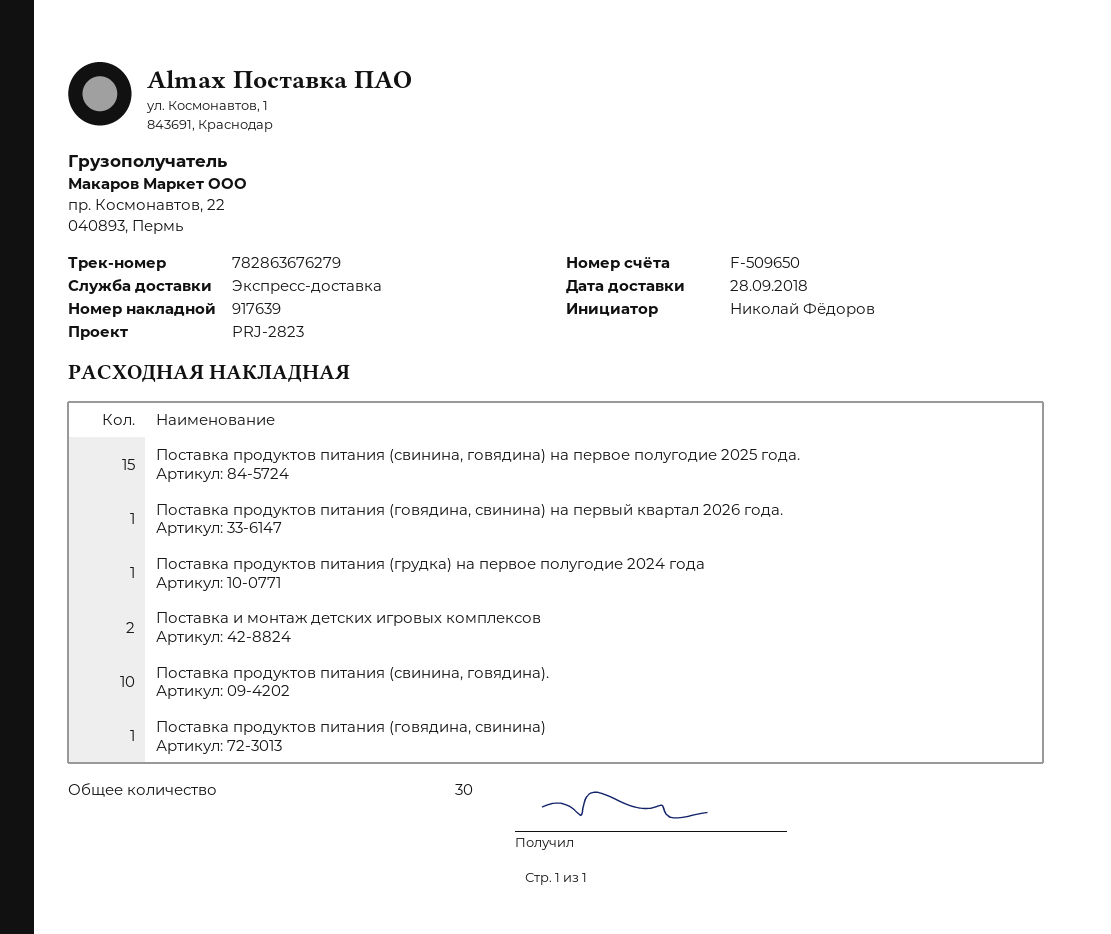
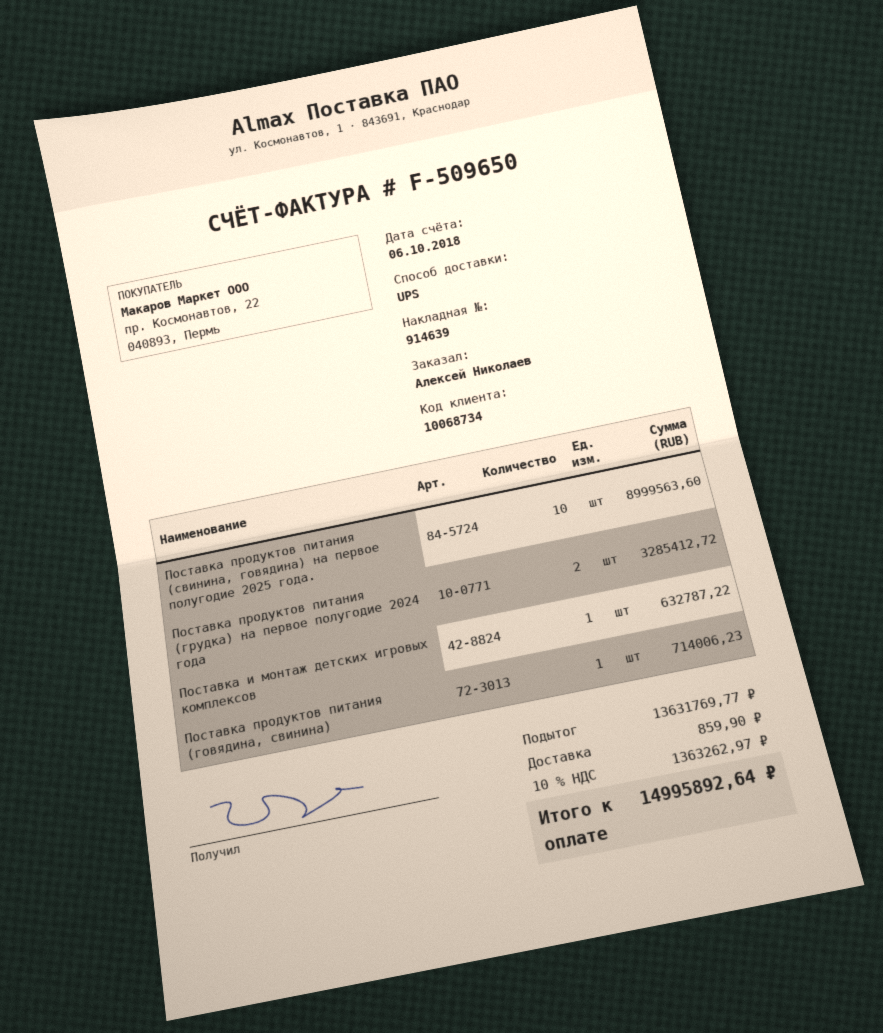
delivery note number: 917639 -> 914639
ordered by: Николай Фёдоров -> Алексей Николаев
shipping method: express -> UPS
Поставка продуктов питания (свинина, говядина) на первое полугодие 2025 года.: 15 -> 10
Поставка продуктов питания (говядина, свинина) на первый квартал 2026 года.: 1 -> none
Поставка продуктов питания (грудка) на первое полугодие 2024 года: 1 -> 2
Поставка и монтаж детских игровых комплексов: 2 -> 1
Поставка продуктов питания (свинина, говядина).: 10 -> none

